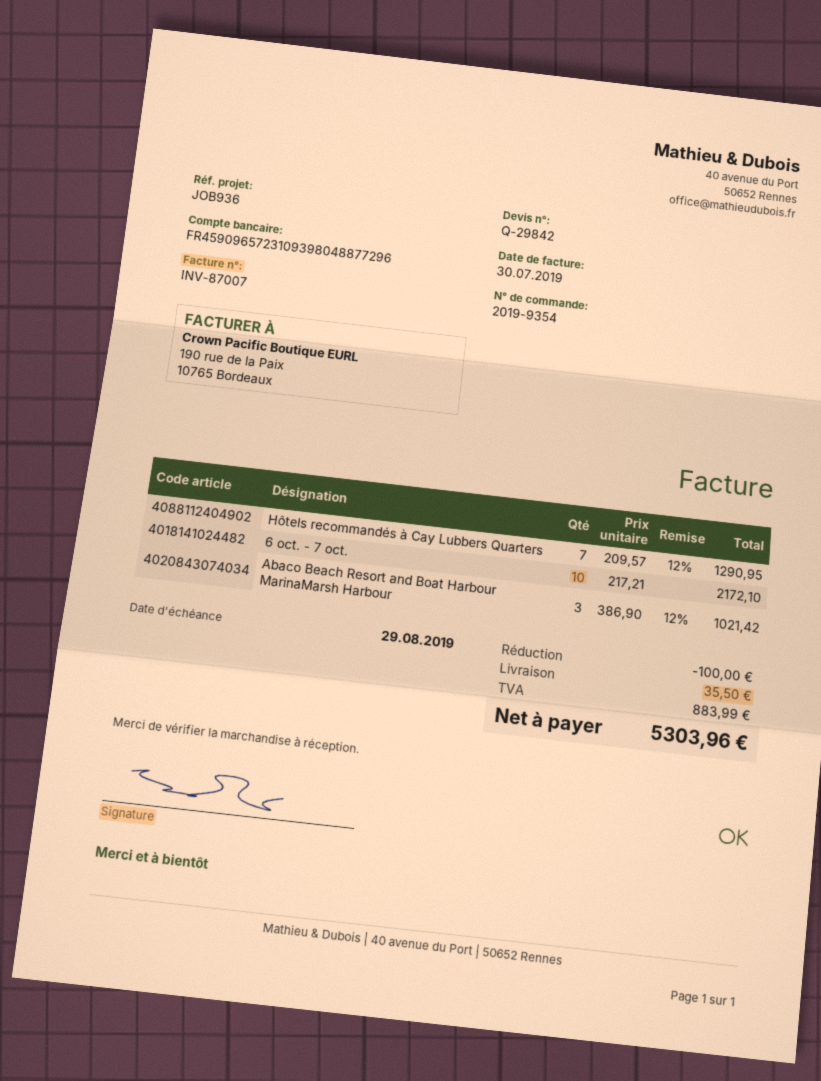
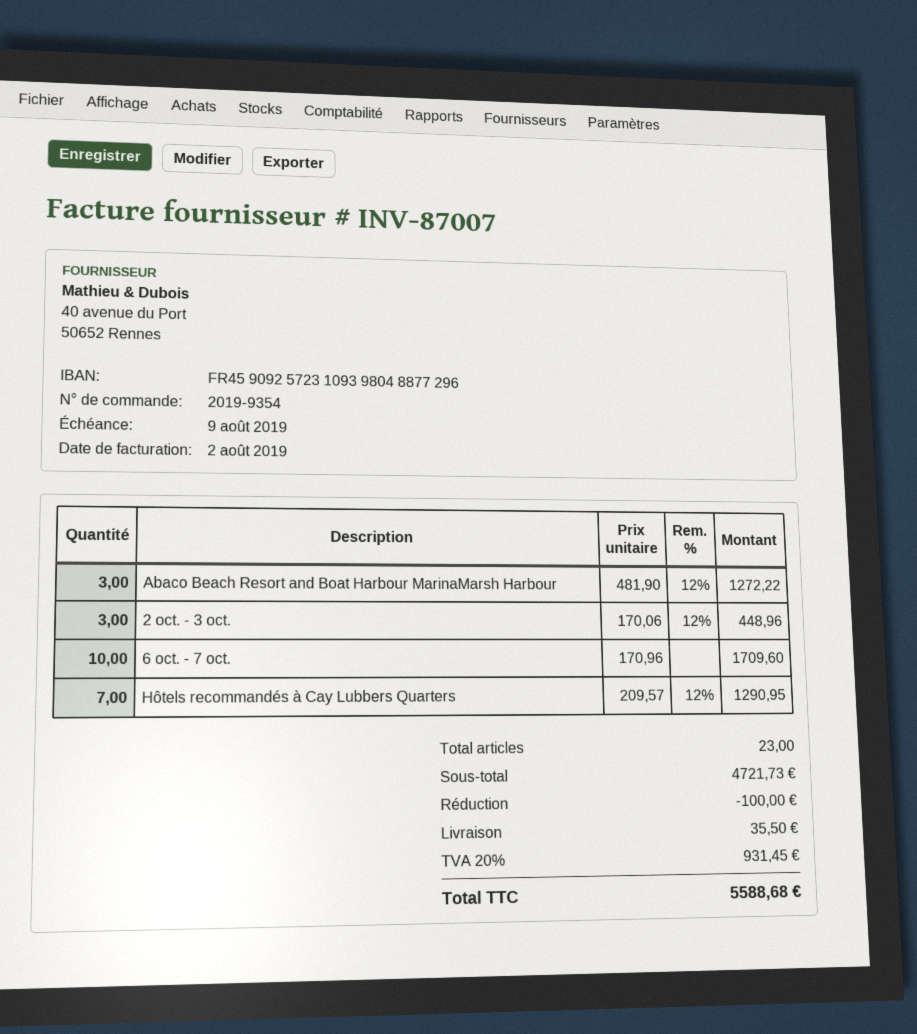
invoice date: 2019-07-30 -> 2019-08-02
due date: 2019-08-29 -> 2019-08-09
bank account: FR4590965723109398048877296 -> FR4590925723109398048877296
6 oct. - 7 oct.: 10 x 217.21 = 2172.10 -> 10 x 170.96 = 1709.60
Abaco Beach Resort and Boat Harbour MarinaMarsh Harbour: 3 x 386.90 - 12% = 1021.42 -> 3 x 481.90 - 12% = 1272.22
2 oct. - 3 oct.: none -> 3 x 170.06 - 12% = 448.96
tax: 883.99 -> 931.45
total: 5303.96 -> 5588.68

